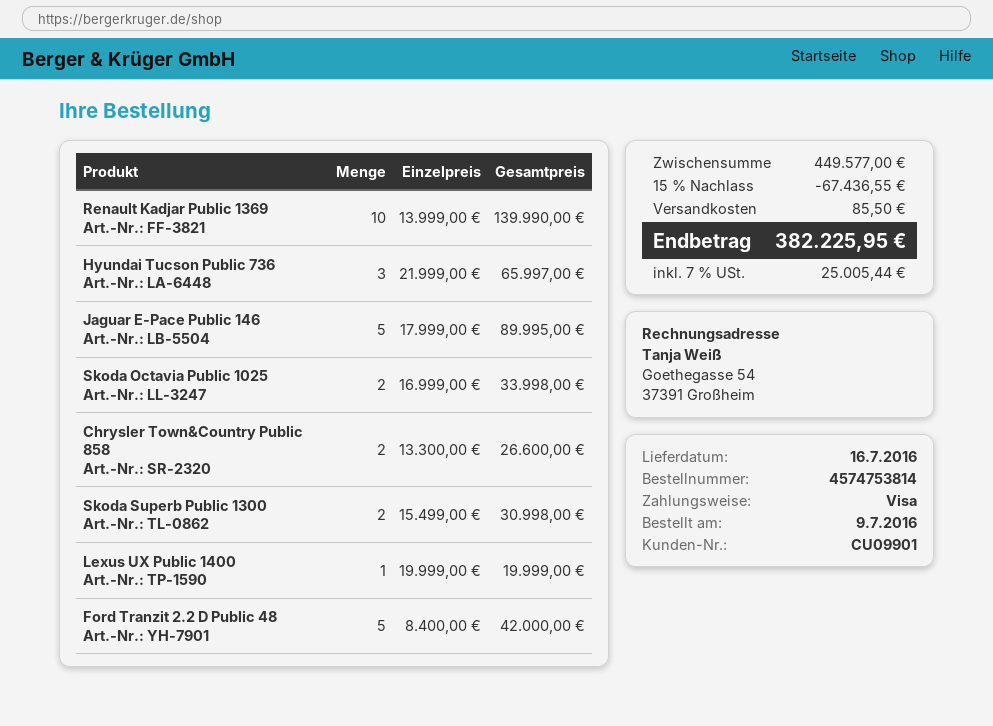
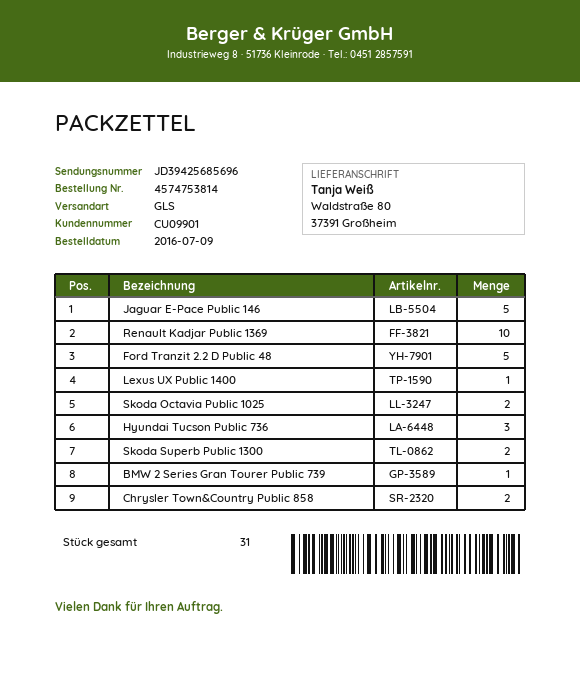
BMW 2 Series Gran Tourer Public 739: none -> 1

